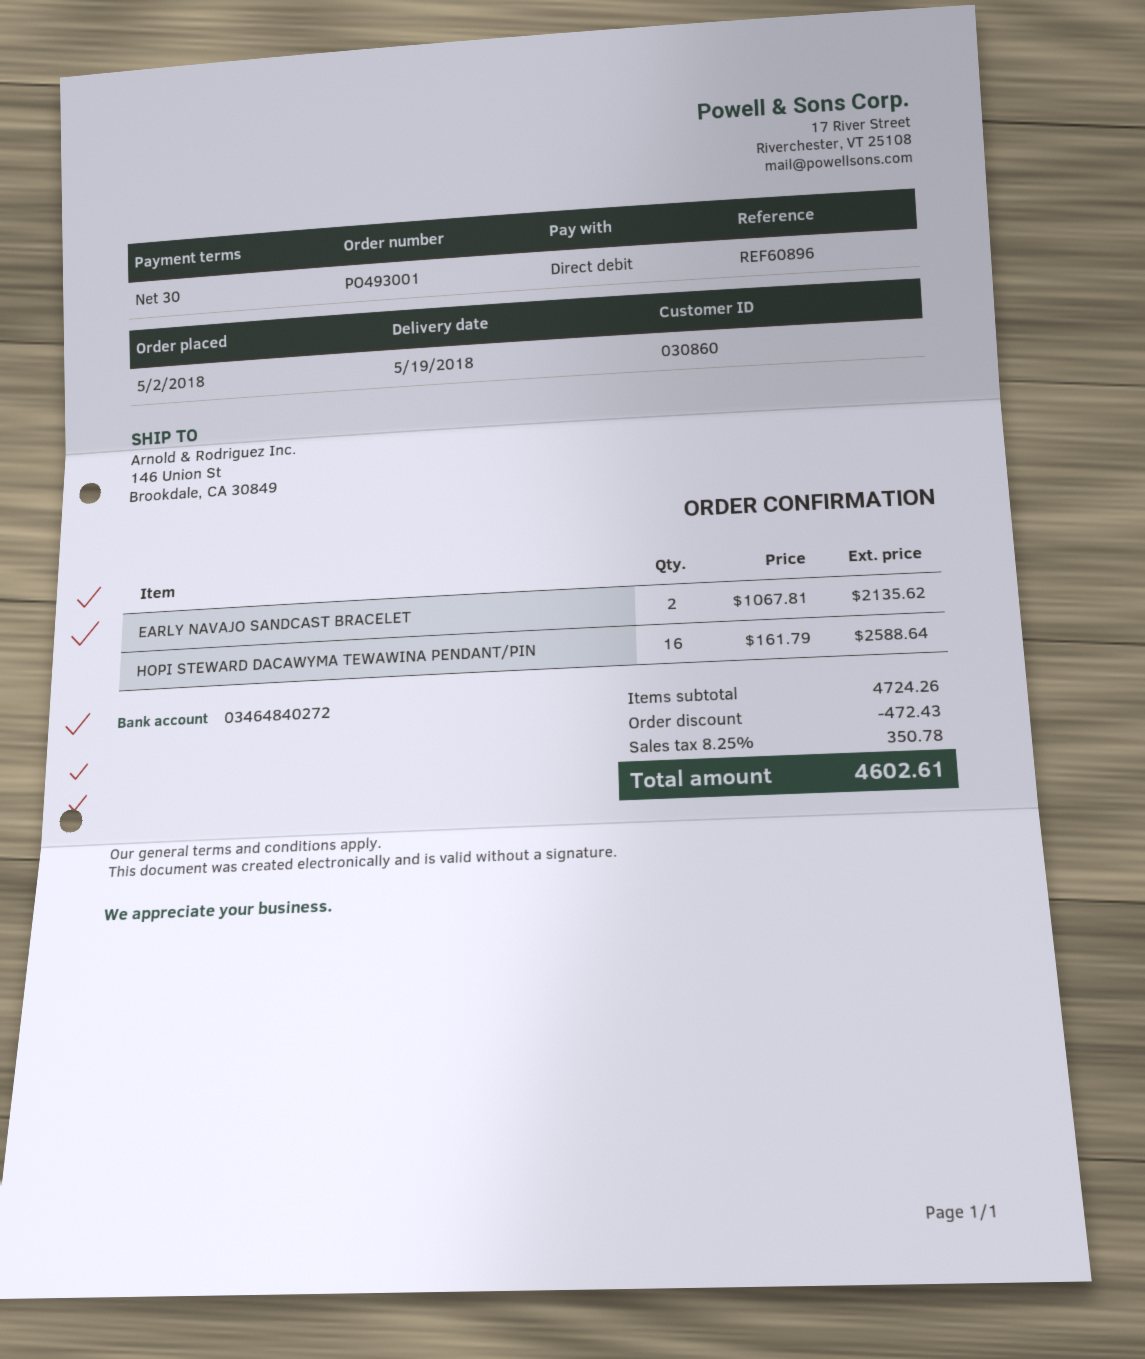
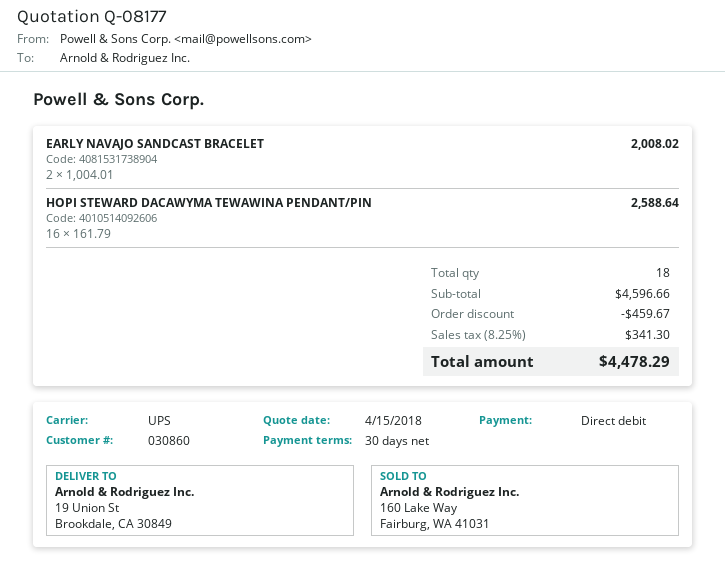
ship to: 146 Union St, Brookdale, CA 30849 -> 19 Union St, Brookdale, CA 30849
EARLY NAVAJO SANDCAST BRACELET: 2 x 1067.81 = 2135.62 -> 2 x 1004.01 = 2008.02
subtotal: 4724.26 -> 4596.66
discount: 472.43 -> 459.67
tax: 8.25% = 350.78 -> 8.25% = 341.30
total: 4602.61 -> 4478.29

